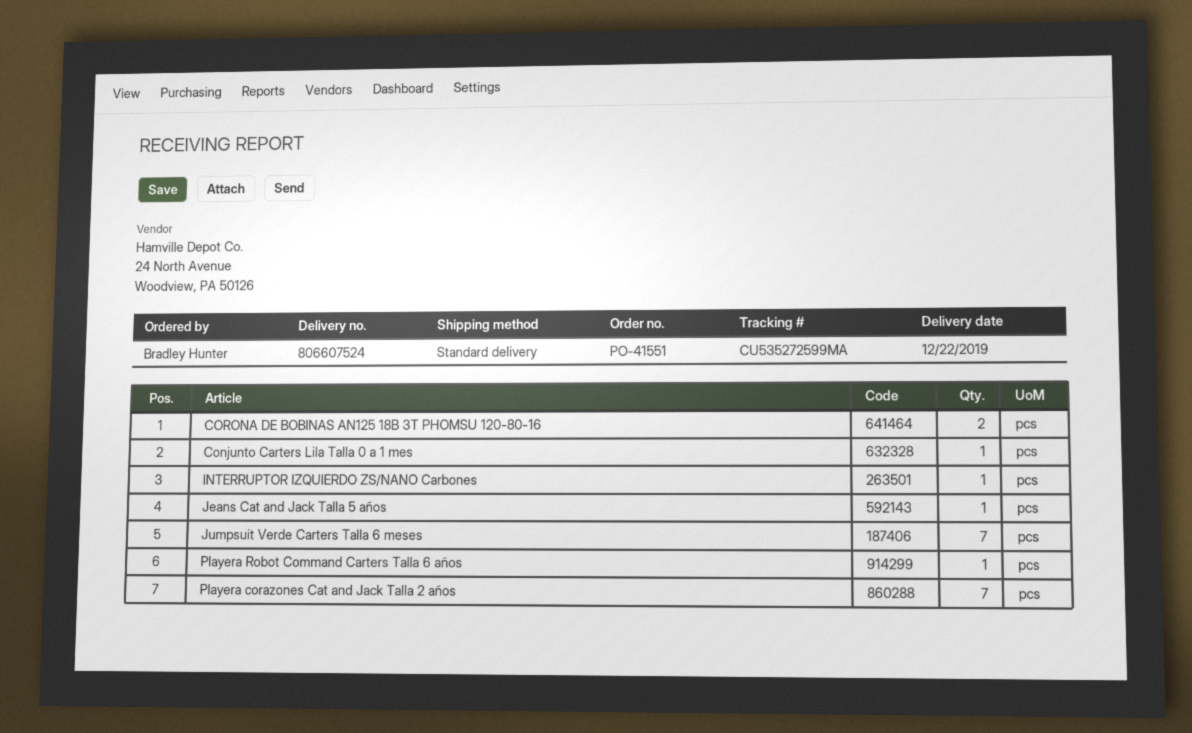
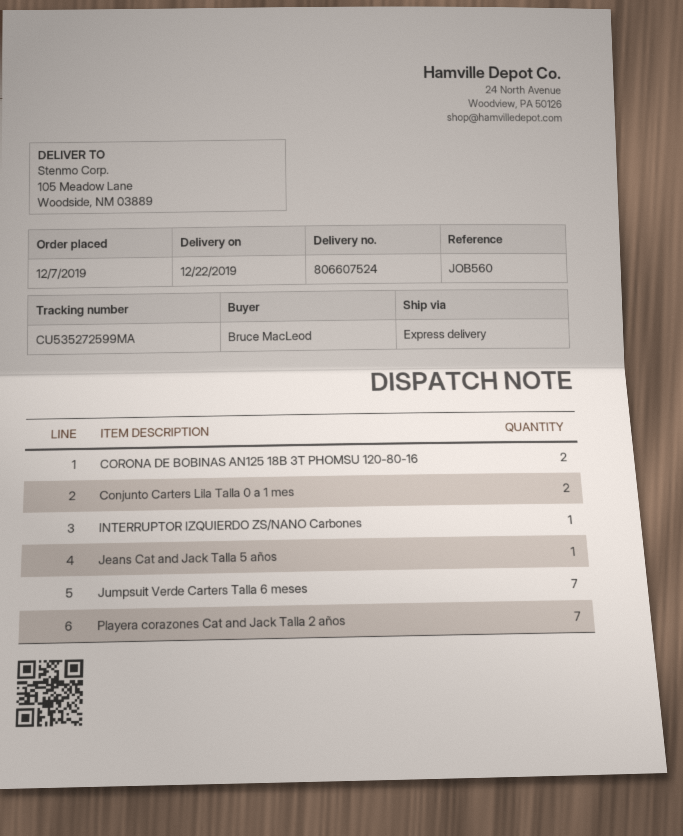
ordered by: Bradley Hunter -> Bruce MacLeod
shipping method: standard -> express
Conjunto Carters Lila Talla 0 a 1 mes: 1 -> 2
Playera Robot Command Carters Talla 6 años: 1 -> none

